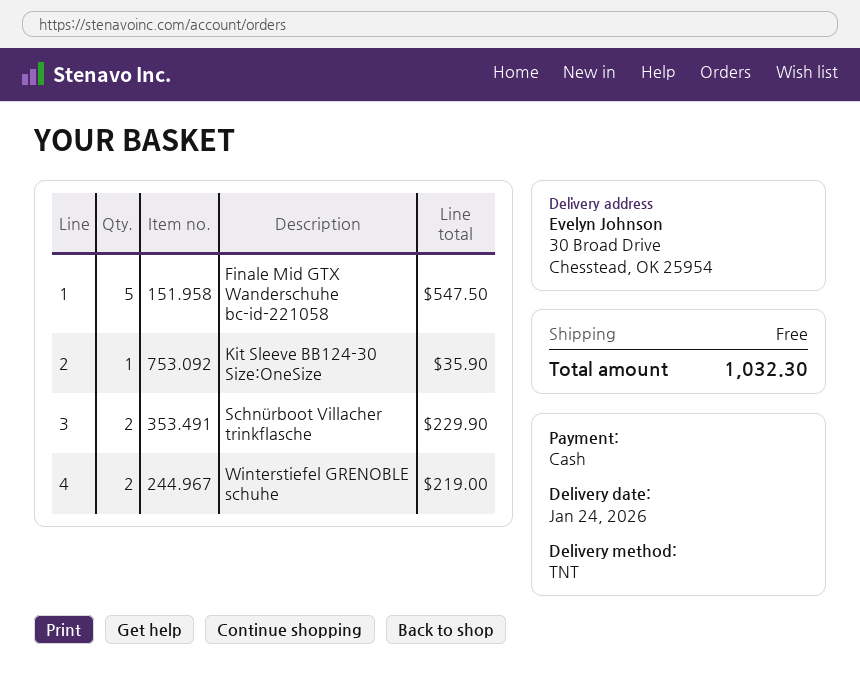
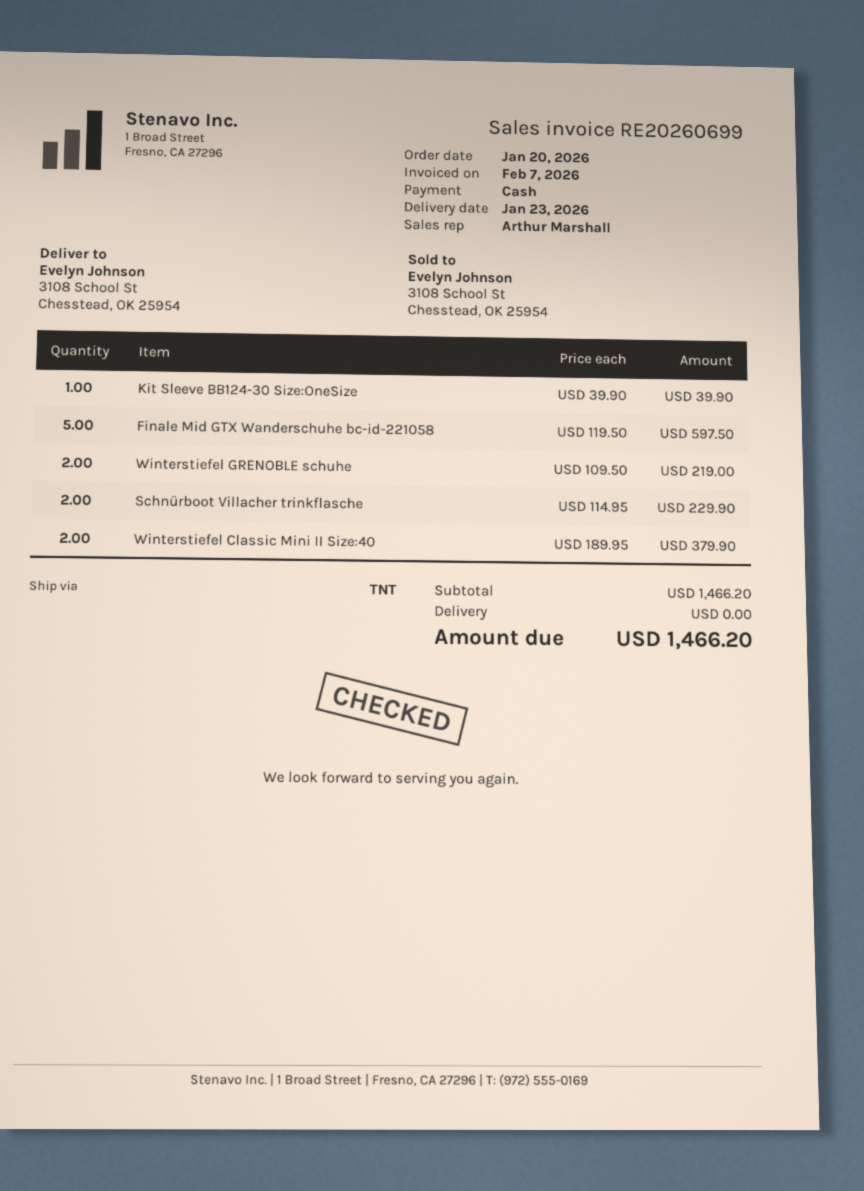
delivery date: 2026-01-24 -> 2026-01-23
ship to: 30 Broad Drive, Chesstead, OK 25954 -> 3108 School St, Chesstead, OK 25954
Finale Mid GTX Wanderschuhe bc-id-221058: 5 for 547.50 -> 5 for 597.50
Kit Sleeve BB124-30 Size:OneSize: 1 for 35.90 -> 1 for 39.90
Winterstiefel Classic Mini II Size:40: none -> 2 for 379.90
total: 1032.30 -> 1466.20

